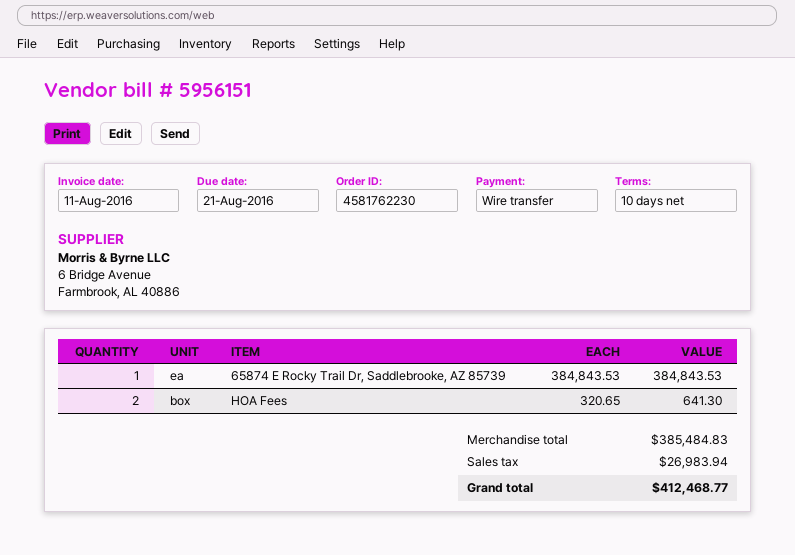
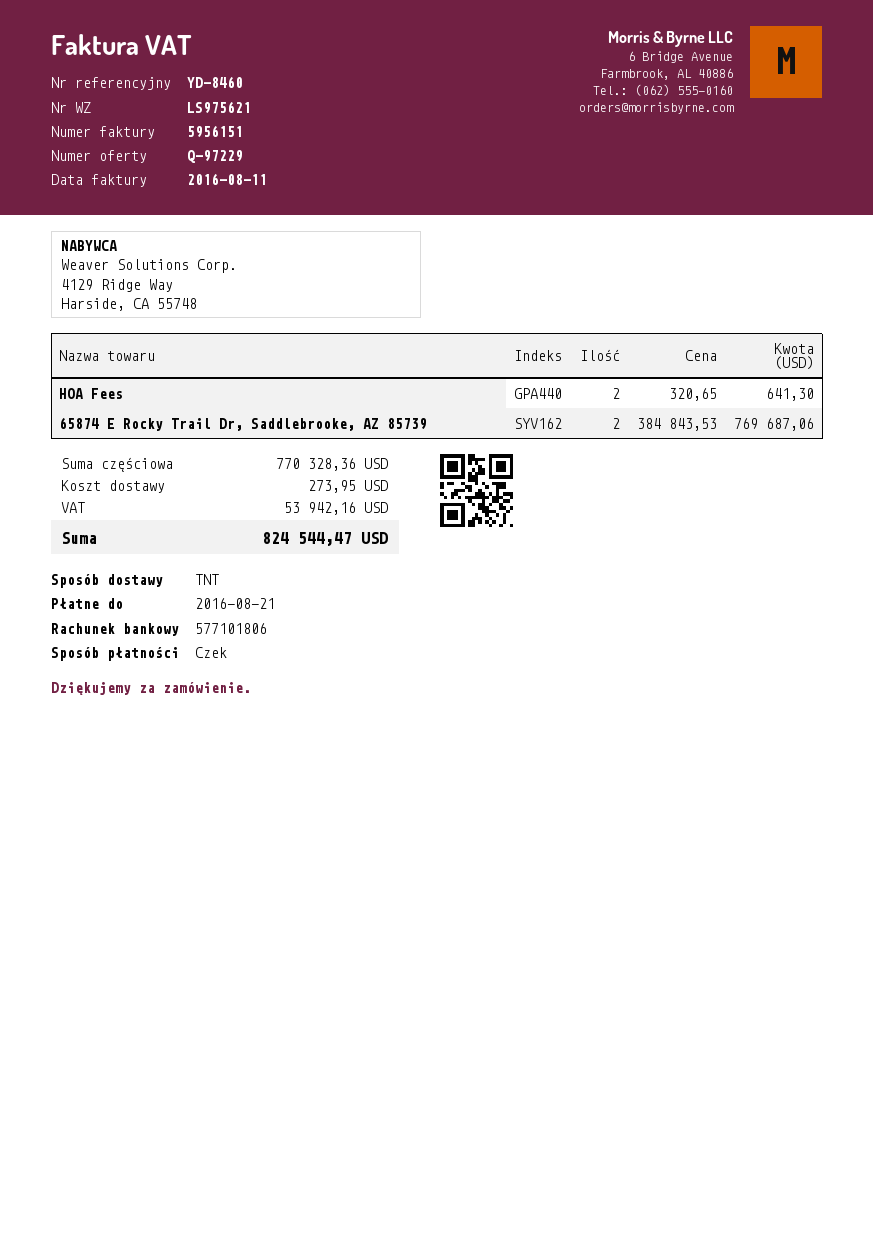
payment method: bank transfer -> cheque
65874 E Rocky Trail Dr, Saddlebrooke, AZ 85739: 1 x 384843.53 = 384843.53 -> 2 x 384843.53 = 769687.06
subtotal: 385484.83 -> 770328.36
shipping: none -> 273.95
tax: 26983.94 -> 53942.16
total: 412468.77 -> 824544.47

